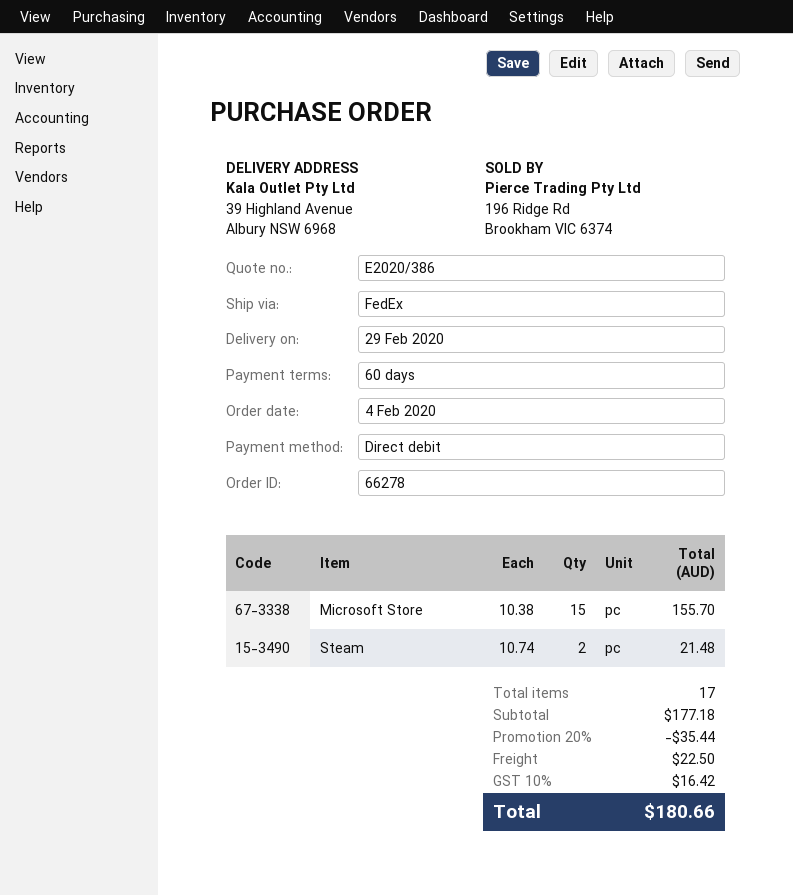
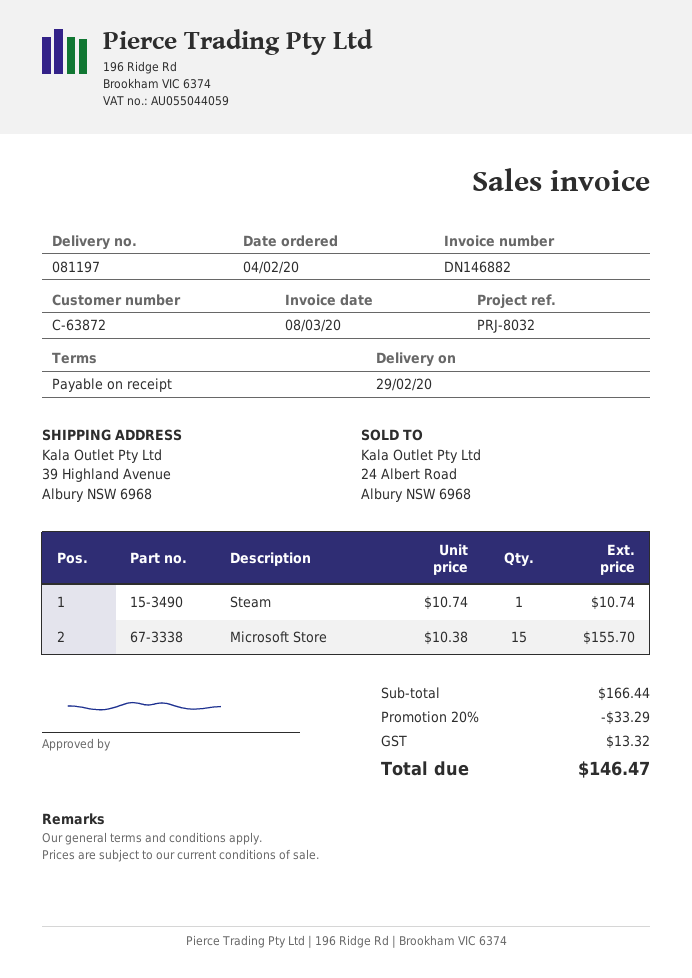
payment terms: 60 days -> on receipt
Steam: 2 x 10.74 = 21.48 -> 1 x 10.74 = 10.74
subtotal: 177.18 -> 166.44
discount: 20% = 35.44 -> 20% = 33.29
shipping: 22.50 -> none
tax: 16.42 -> 13.32
total: 180.66 -> 146.47

